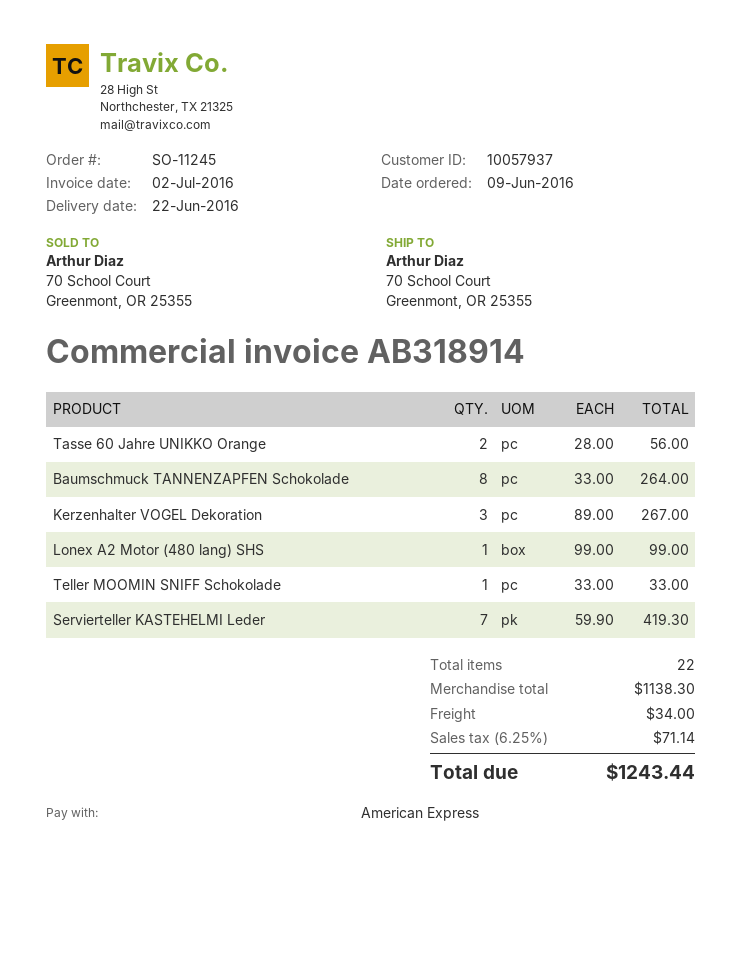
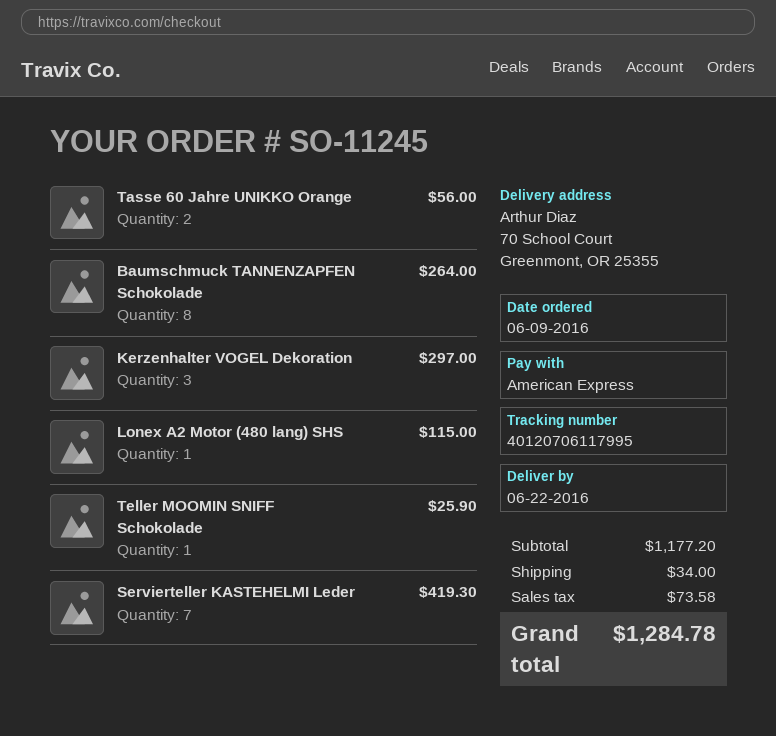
Kerzenhalter VOGEL Dekoration: 3 for 267.00 -> 3 for 297.00
Lonex A2 Motor (480 lang) SHS: 1 for 99.00 -> 1 for 115.00
Teller MOOMIN SNIFF Schokolade: 1 for 33.00 -> 1 for 25.90
subtotal: 1138.30 -> 1177.20
tax: 71.14 -> 73.58
total: 1243.44 -> 1284.78

